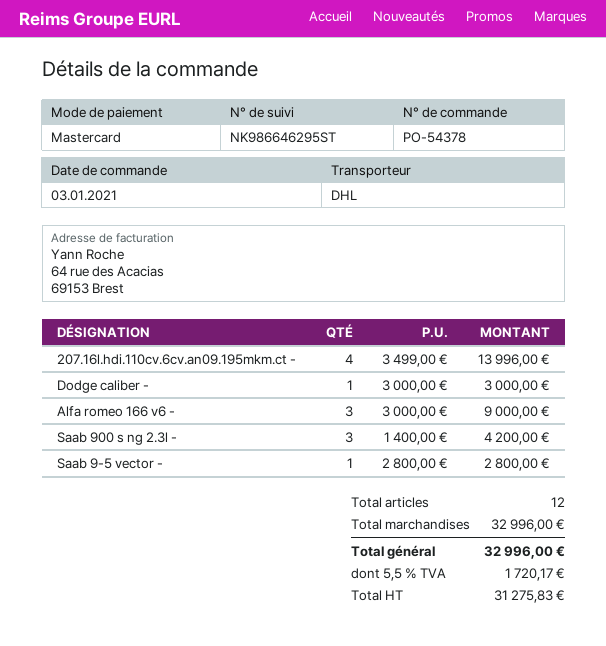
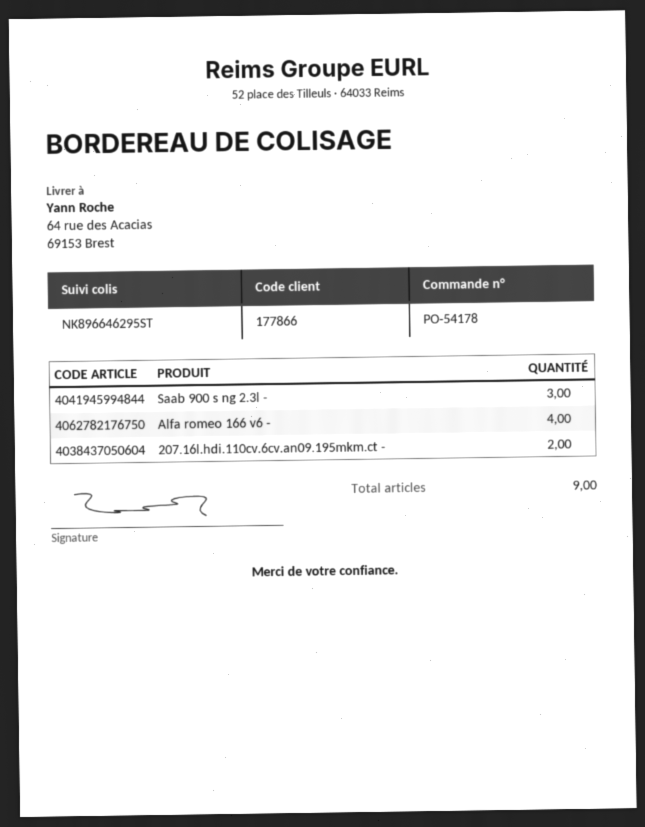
order number: PO-54378 -> PO-54178
tracking number: NK986646295ST -> NK896646295ST
207.16l.hdi.110cv.6cv.an09.195mkm.ct -: 4 -> 2
Dodge caliber -: 1 -> none
Alfa romeo 166 v6 -: 3 -> 4
Saab 9-5 vector -: 1 -> none
total quantity: 12 -> 9

